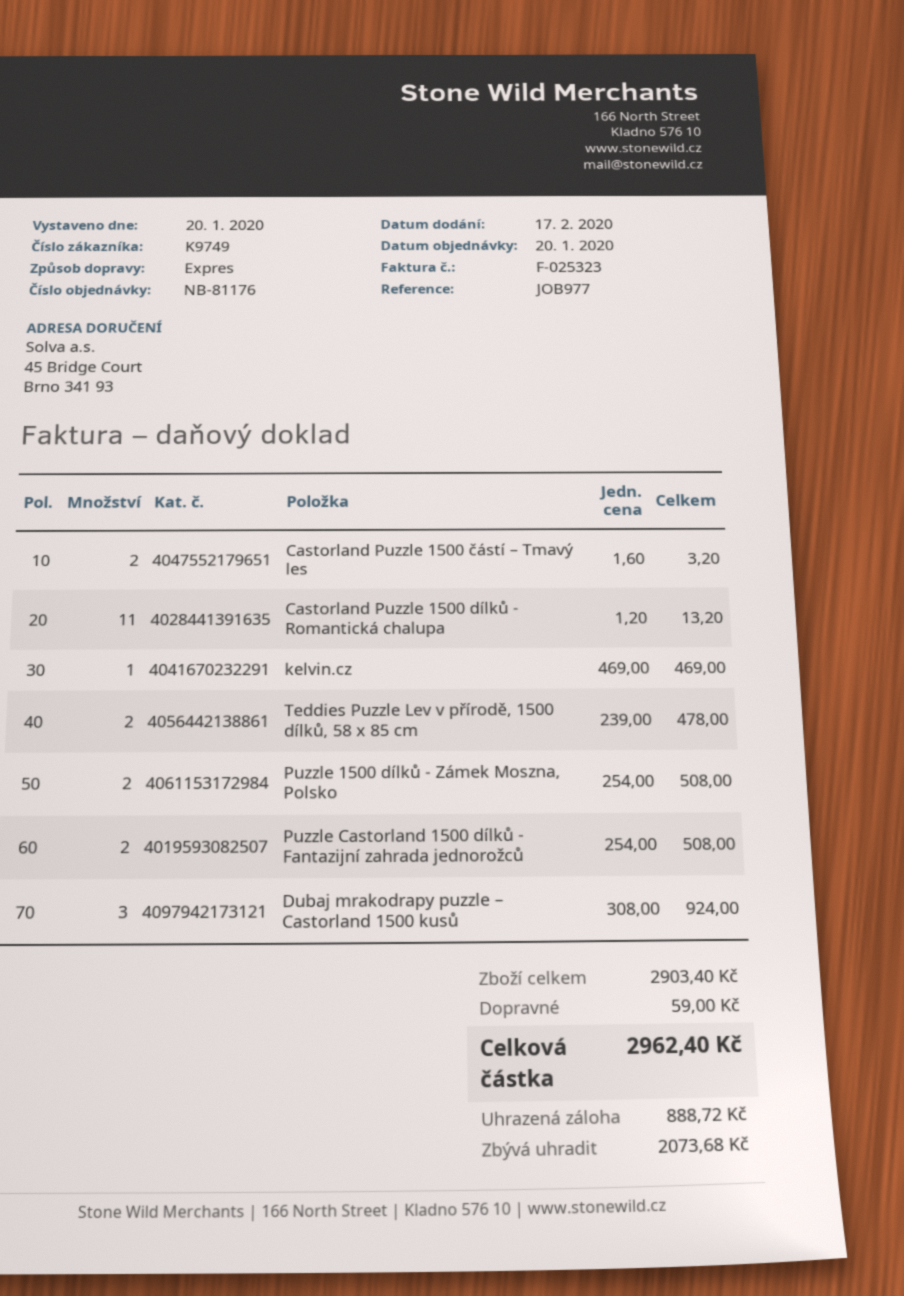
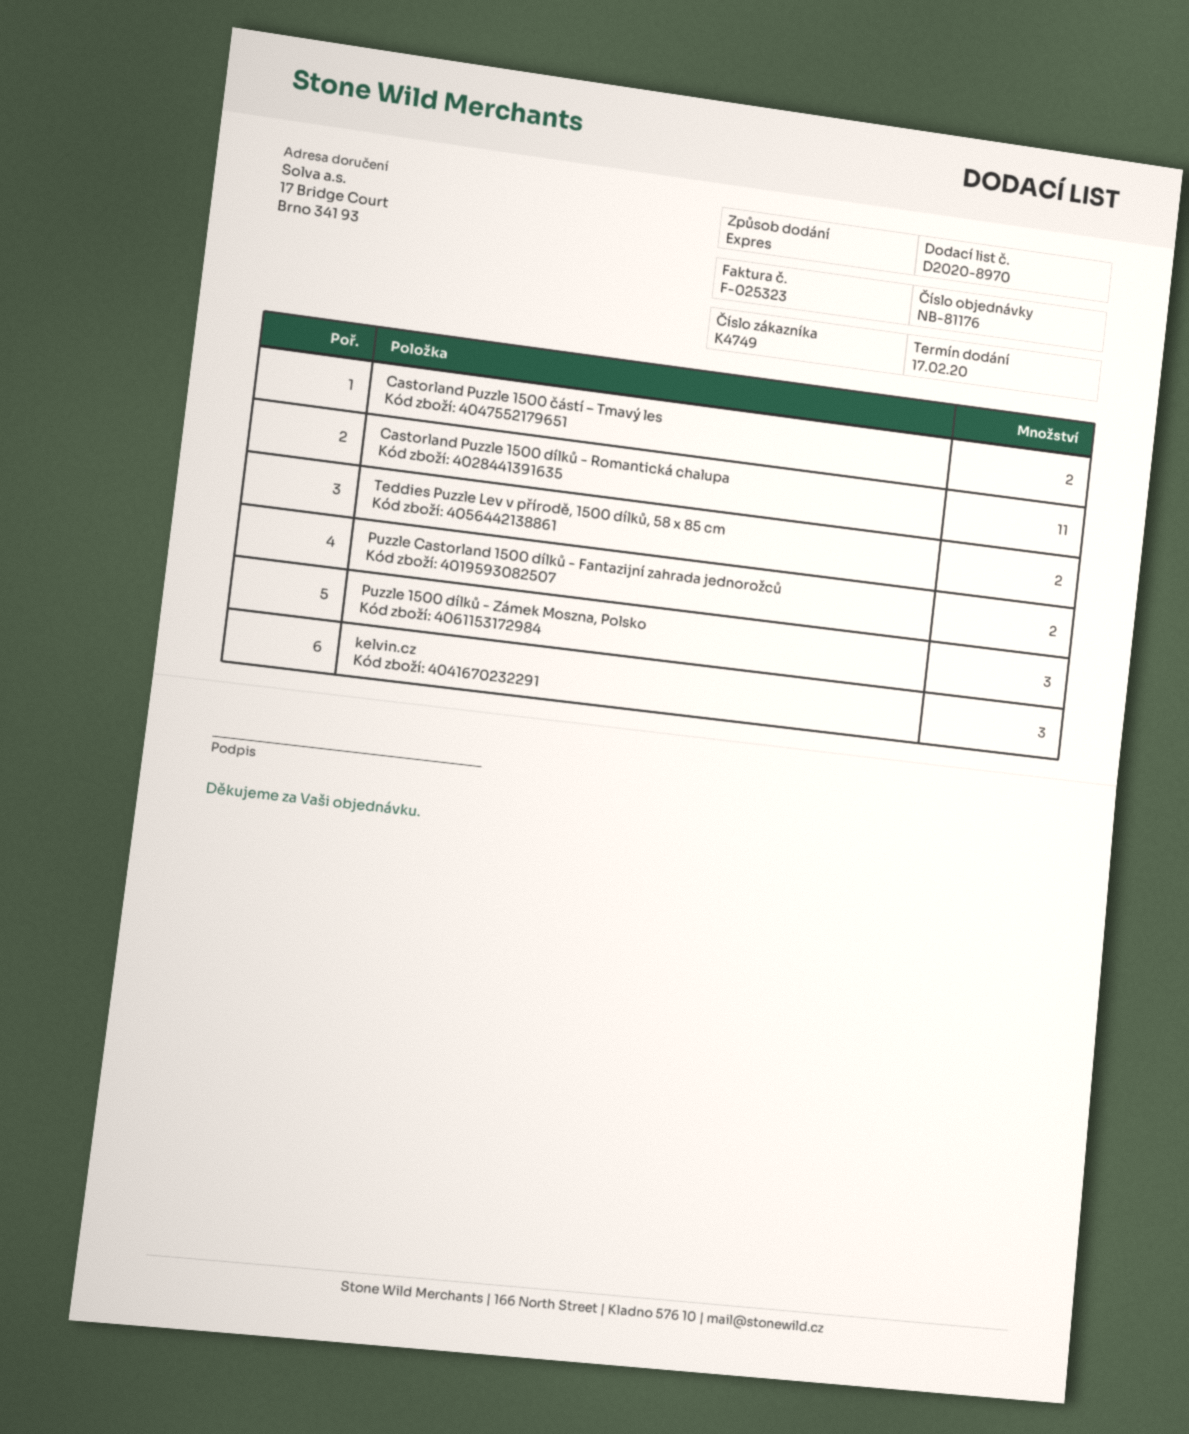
customer number: K9749 -> K4749
ship to: 45 Bridge Court, Brno 341 93 -> 17 Bridge Court, Brno 341 93
kelvin.cz: 1 -> 3
Puzzle 1500 dílků - Zámek Moszna, Polsko: 2 -> 3
Dubaj mrakodrapy puzzle – Castorland 1500 kusů: 3 -> none

